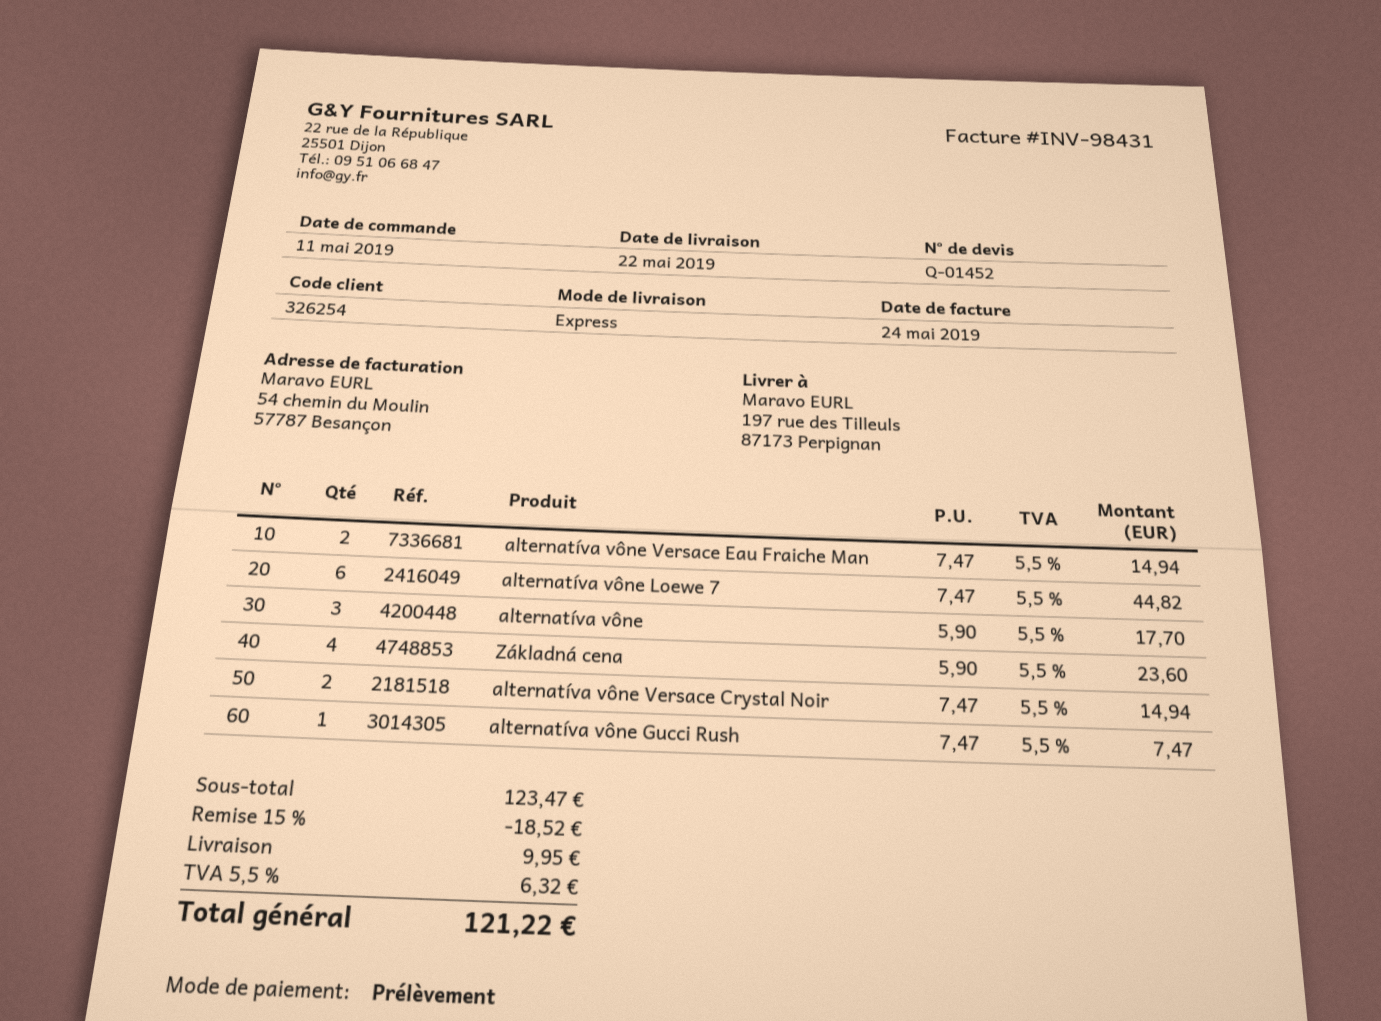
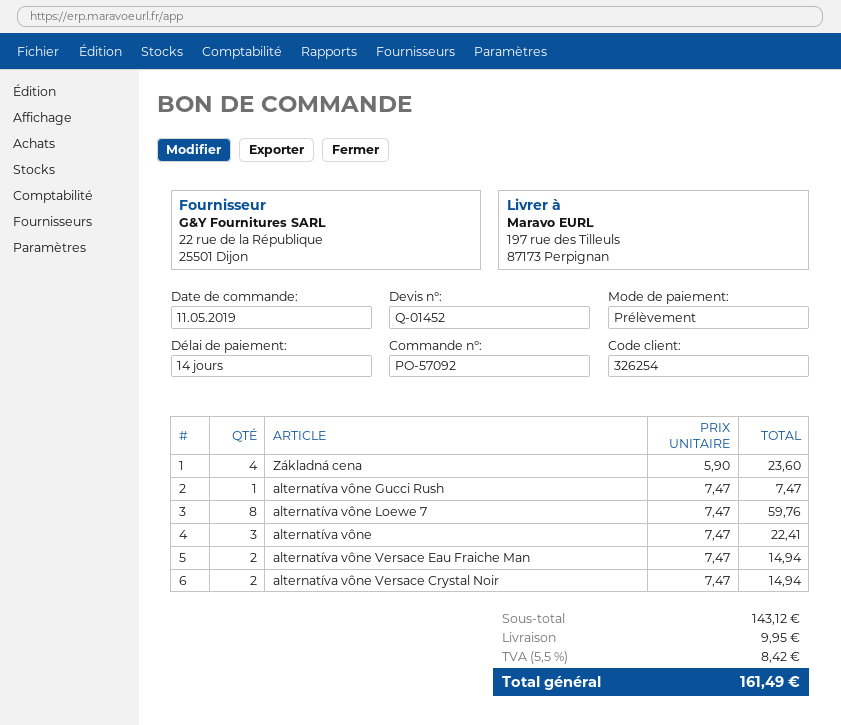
alternatíva vône Loewe 7: 6 x 7.47 = 44.82 -> 8 x 7.47 = 59.76
alternatíva vône: 3 x 5.90 = 17.70 -> 3 x 7.47 = 22.41
subtotal: 123.47 -> 143.12
discount: 15% = 18.52 -> none
tax: 5.5% = 6.32 -> 5.5% = 8.42
total: 121.22 -> 161.49

